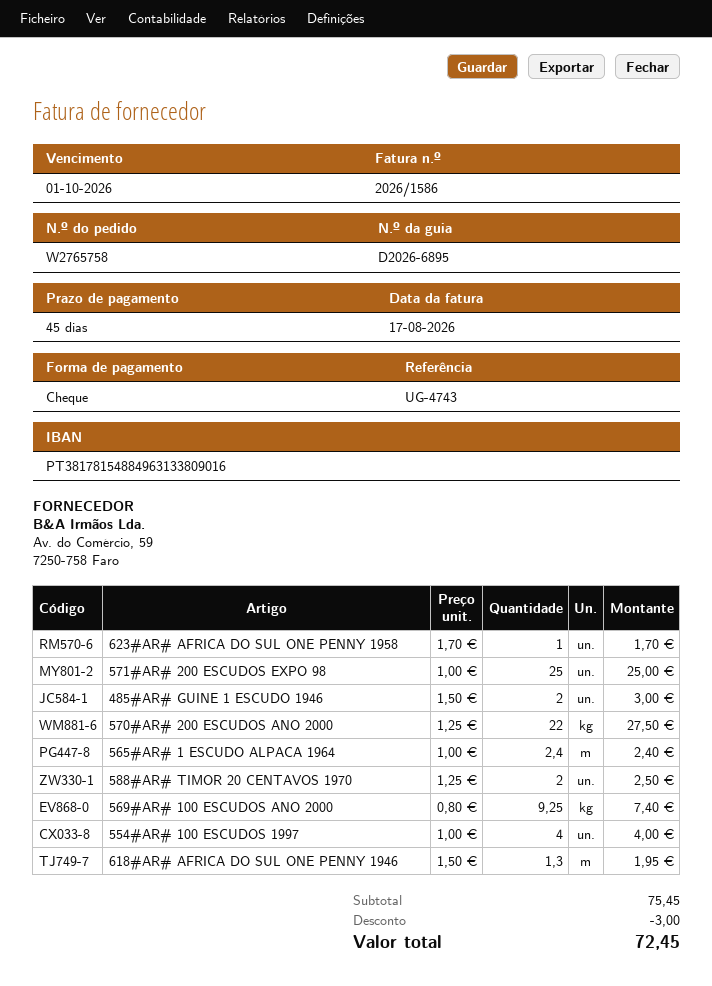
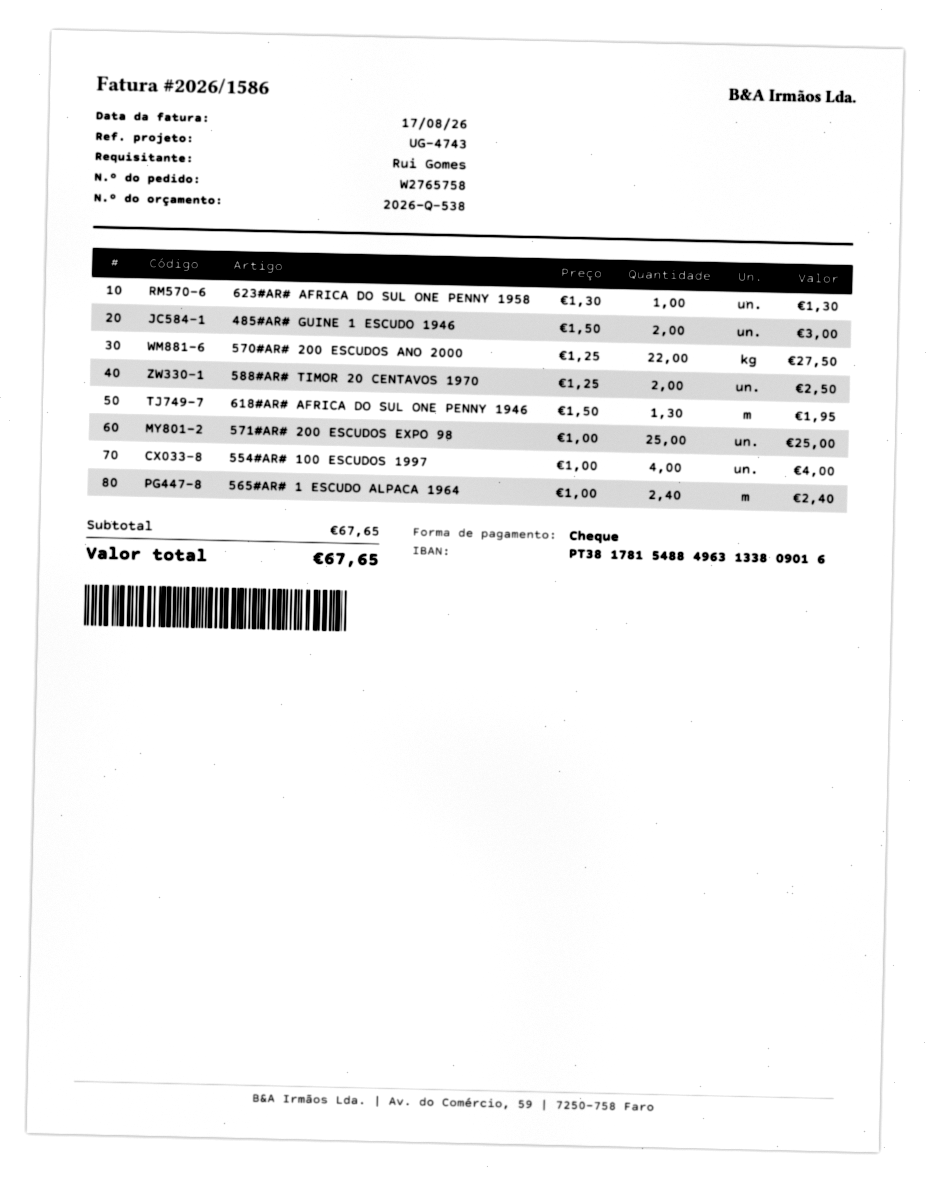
623#AR# AFRICA DO SUL ONE PENNY 1958: 1 x 1.70 = 1.70 -> 1 x 1.30 = 1.30
569#AR# 100 ESCUDOS ANO 2000: 9.25 x 0.80 = 7.40 -> none
subtotal: 75.45 -> 67.65
discount: 3.00 -> none
total: 72.45 -> 67.65

